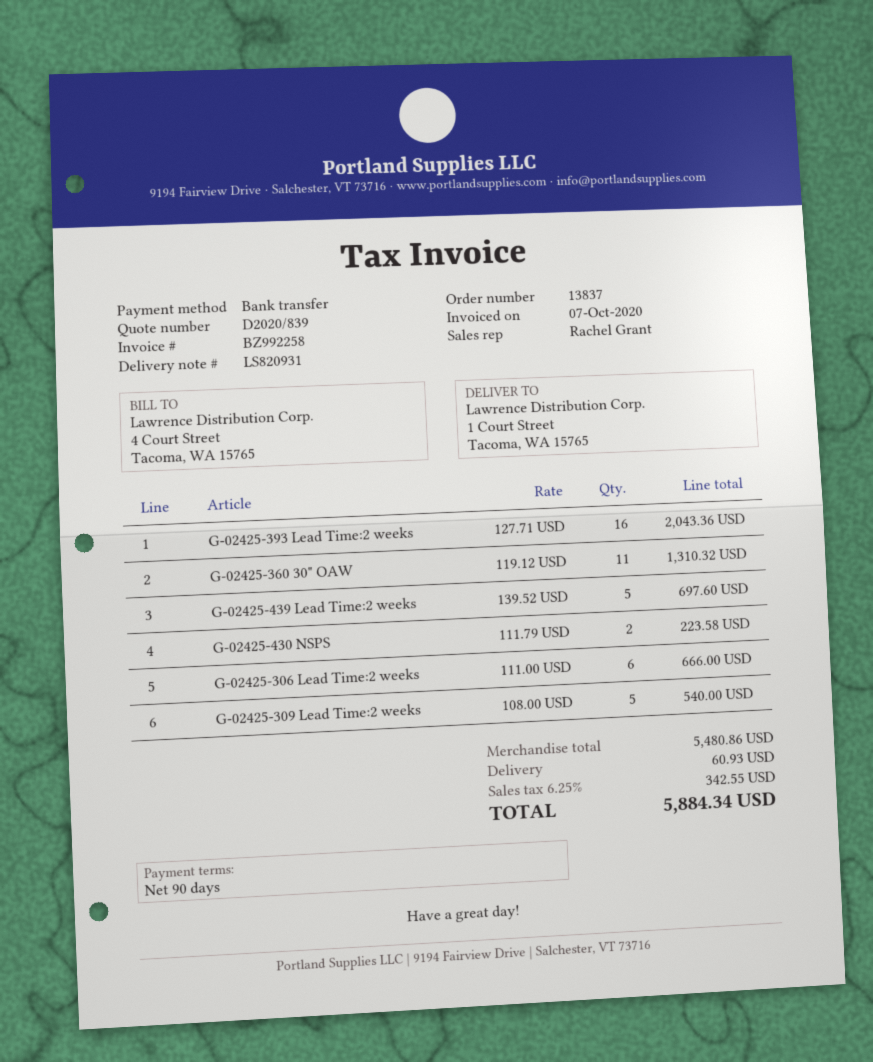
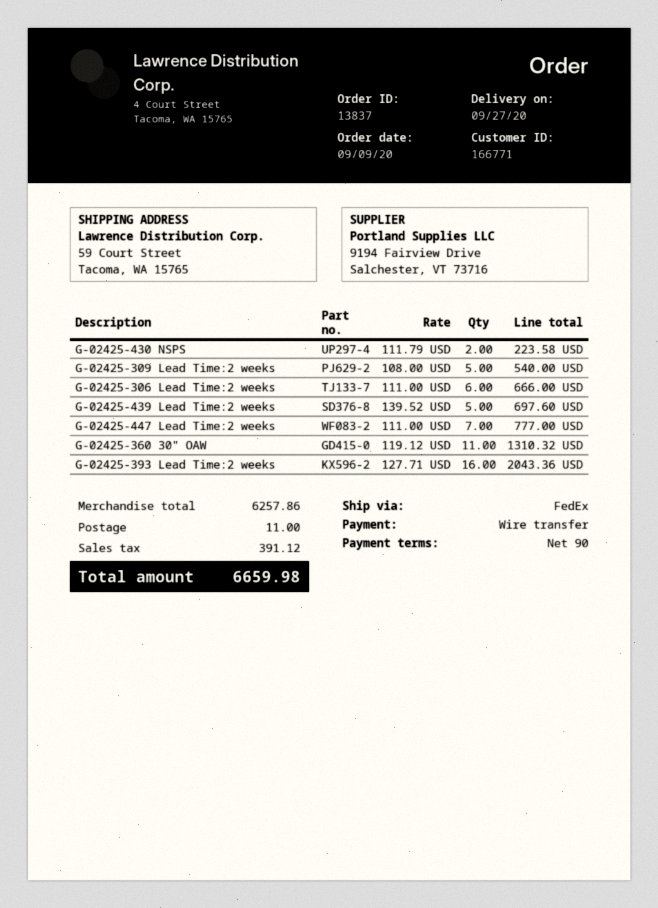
ship to: 1 Court Street, Tacoma, WA 15765 -> 59 Court Street, Tacoma, WA 15765
G-02425-447 Lead Time:2 weeks: none -> 7 x 111.00 = 777.00
subtotal: 5480.86 -> 6257.86
shipping: 60.93 -> 11.00
tax: 342.55 -> 391.12
total: 5884.34 -> 6659.98

